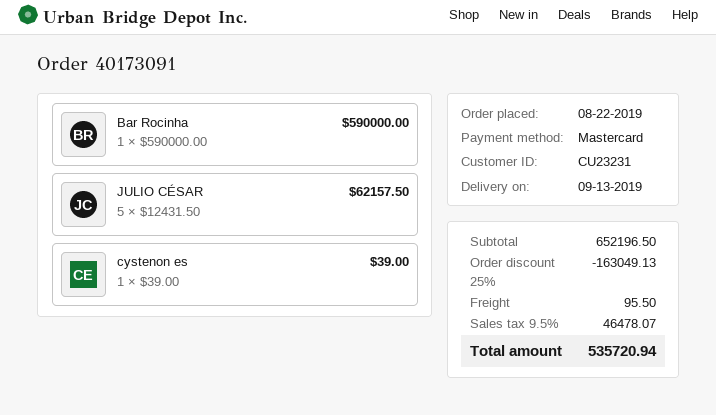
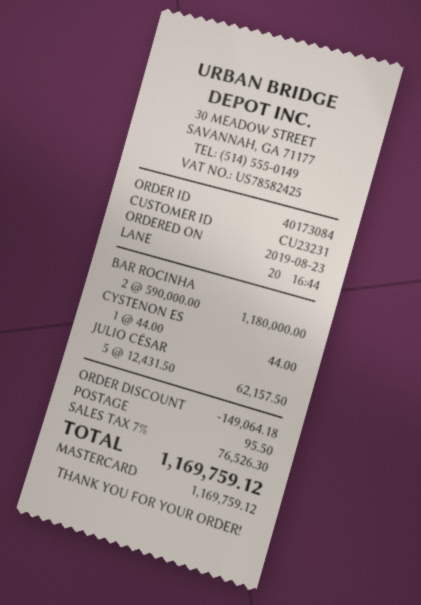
order number: 40173091 -> 40173084
order date: 2019-08-22 -> 2019-08-23
Bar Rocinha: 1 x 590000.00 = 590000.00 -> 2 x 590000.00 = 1180000.00
cystenon es: 1 x 39.00 = 39.00 -> 1 x 44.00 = 44.00
discount: 163049.13 -> 149064.18
tax: 9.5% = 46478.07 -> 7% = 76526.30
total: 535720.94 -> 1169759.12

